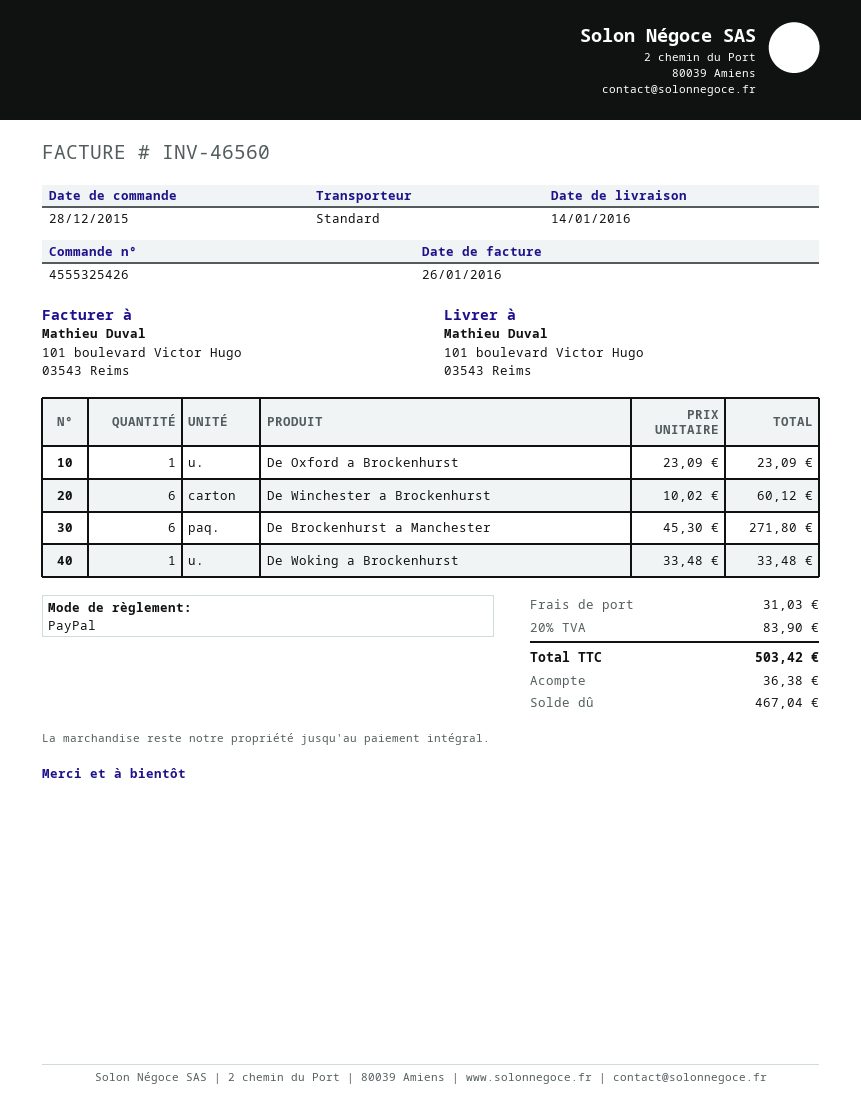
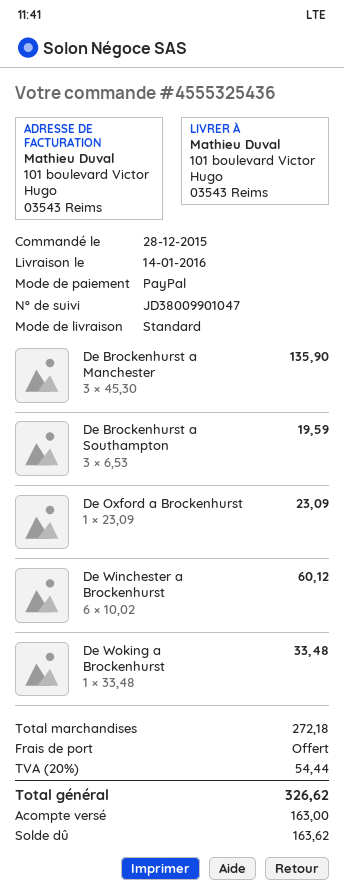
order number: 4555325426 -> 4555325436
De Brockenhurst a Manchester: 6 x 45.30 = 271.80 -> 3 x 45.30 = 135.90
De Brockenhurst a Southampton: none -> 3 x 6.53 = 19.59
shipping: 31.03 -> 0.00
tax: 20% = 83.90 -> 20% = 54.44
total: 503.42 -> 326.62
deposit: 36.38 -> 163.00
balance: 467.04 -> 163.62

